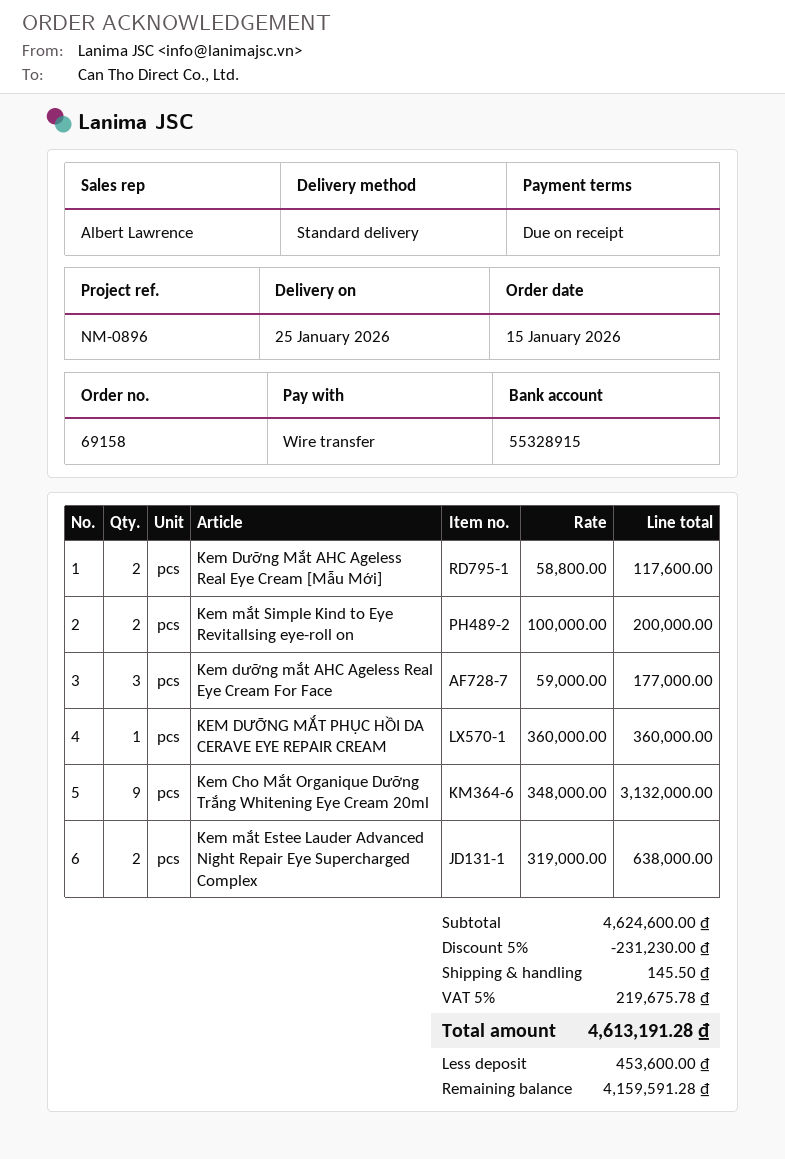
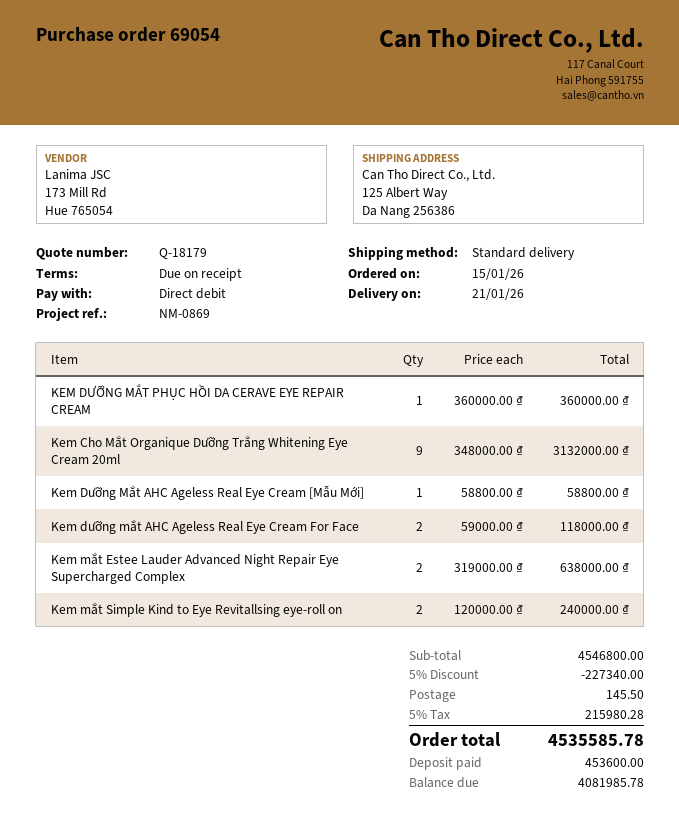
order number: 69158 -> 69054
delivery date: 2026-01-25 -> 2026-01-21
reference: NM-0896 -> NM-0869
payment method: bank transfer -> direct debit
Kem Dưỡng Mắt AHC Ageless Real Eye Cream [Mẫu Mới]: 2 x 58800.00 = 117600.00 -> 1 x 58800.00 = 58800.00
Kem mắt Simple Kind to Eye Revitallsing eye-roll on: 2 x 100000.00 = 200000.00 -> 2 x 120000.00 = 240000.00
Kem dưỡng mắt AHC Ageless Real Eye Cream For Face: 3 x 59000.00 = 177000.00 -> 2 x 59000.00 = 118000.00
subtotal: 4624600.00 -> 4546800.00
discount: 5% = 231230.00 -> 5% = 227340.00
tax: 5% = 219675.78 -> 5% = 215980.28
total: 4613191.28 -> 4535585.78
balance: 4159591.28 -> 4081985.78

